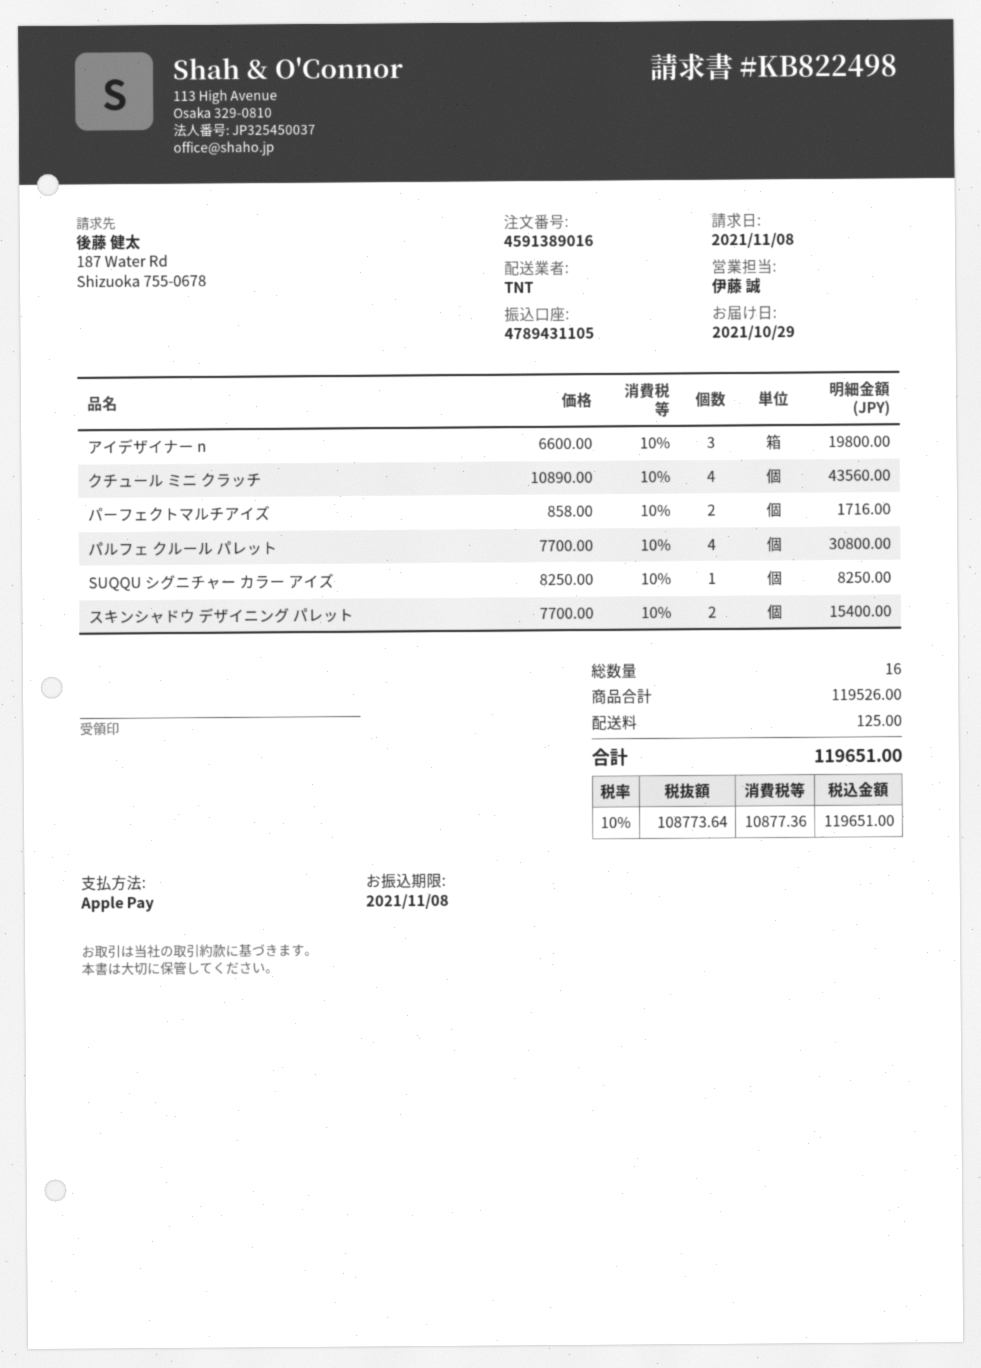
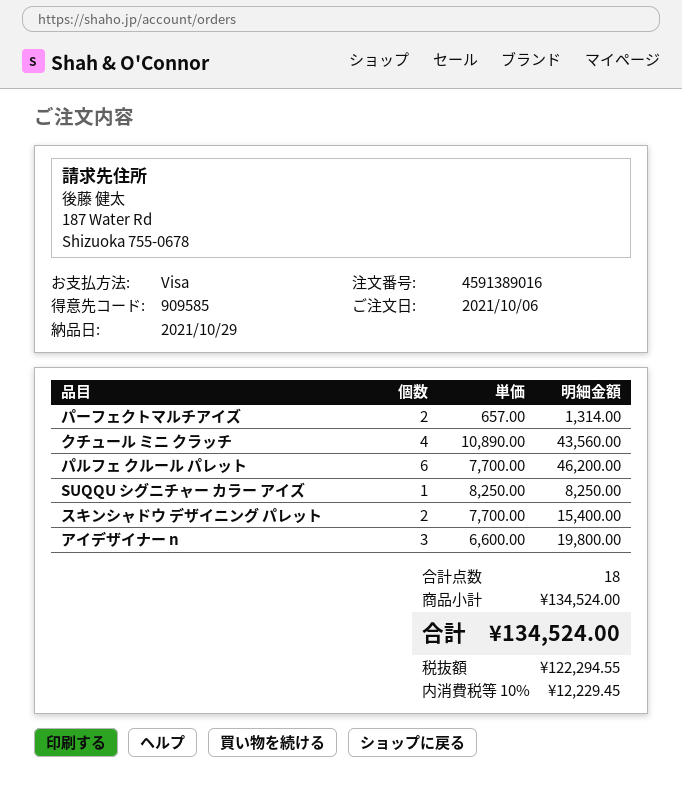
payment method: Apple Pay -> Visa
パーフェクトマルチアイズ: 2 x 858.00 = 1716.00 -> 2 x 657.00 = 1314.00
パルフェ クルール パレット: 4 x 7700.00 = 30800.00 -> 6 x 7700.00 = 46200.00
total quantity: 16 -> 18
subtotal: 119526.00 -> 134524.00
shipping: 125.00 -> none
net: 108773.64 -> 122294.55
tax: 10% = 10877.36 -> 10% = 12229.45
total: 119651.00 -> 134524.00

